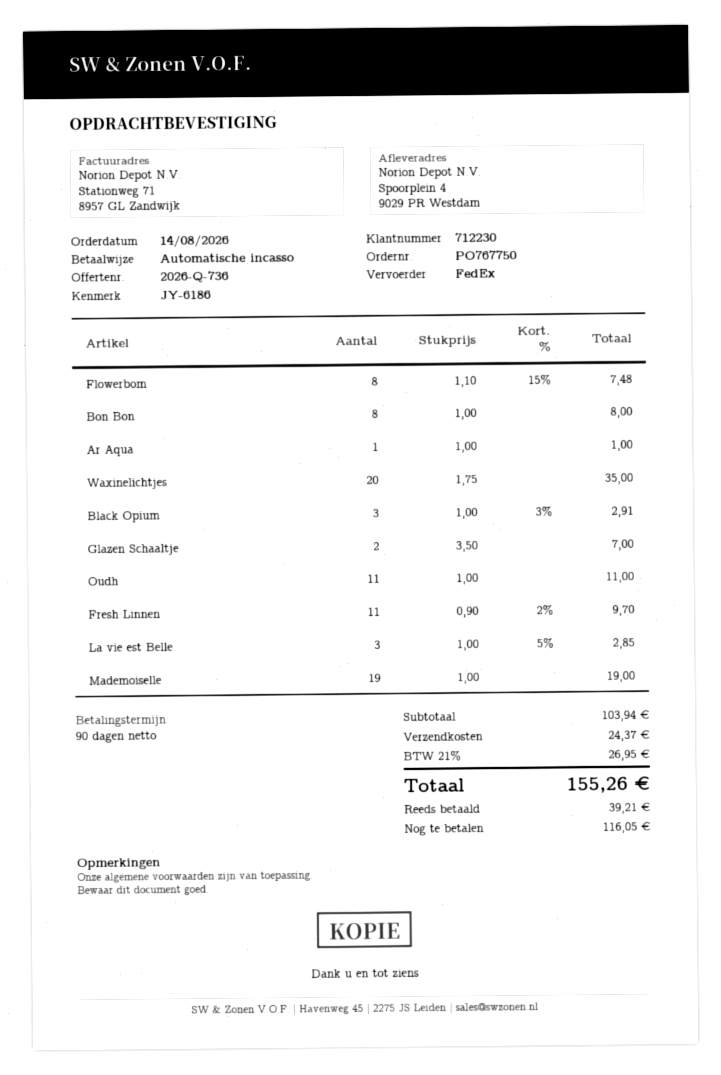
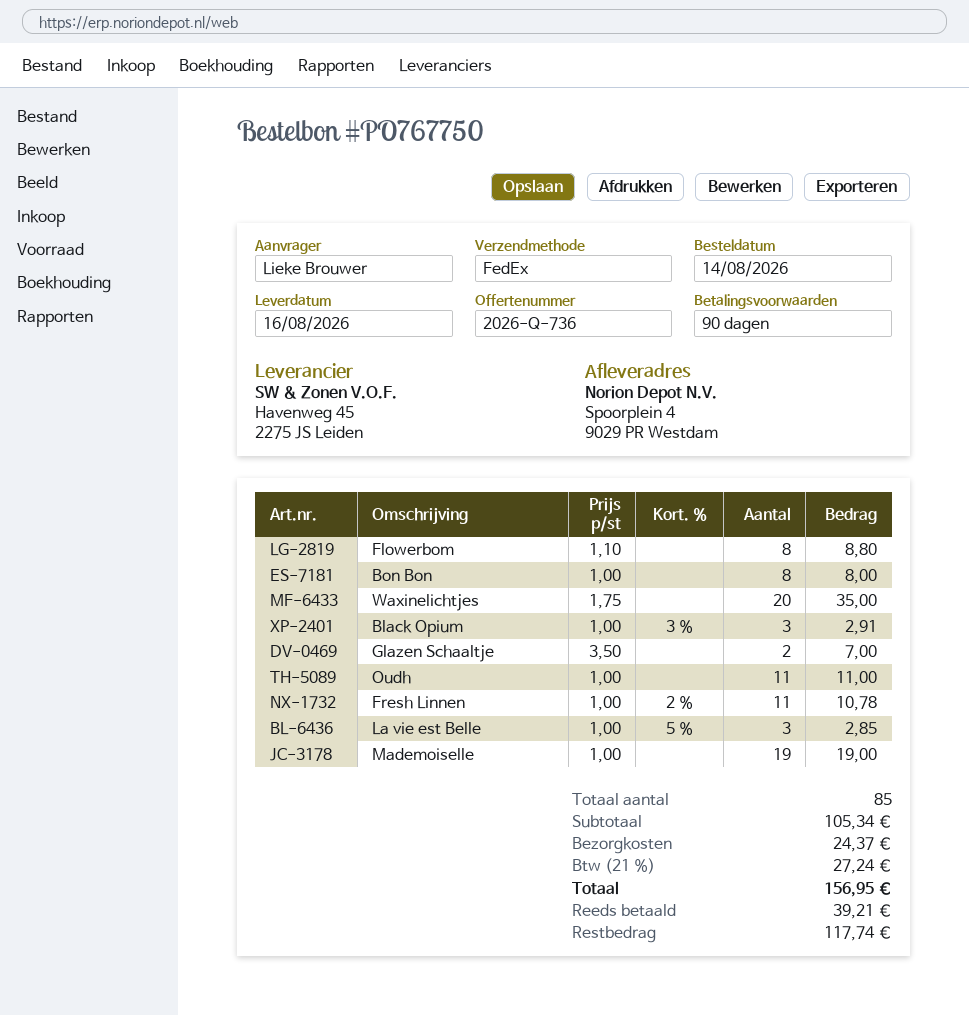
Flowerbom: 8 x 1.10 - 15% = 7.48 -> 8 x 1.10 = 8.80
Ar Aqua: 1 x 1.00 = 1.00 -> none
Fresh Linnen: 11 x 0.90 - 2% = 9.70 -> 11 x 1.00 - 2% = 10.78
subtotal: 103.94 -> 105.34
tax: 21% = 26.95 -> 21% = 27.24
total: 155.26 -> 156.95
balance: 116.05 -> 117.74

